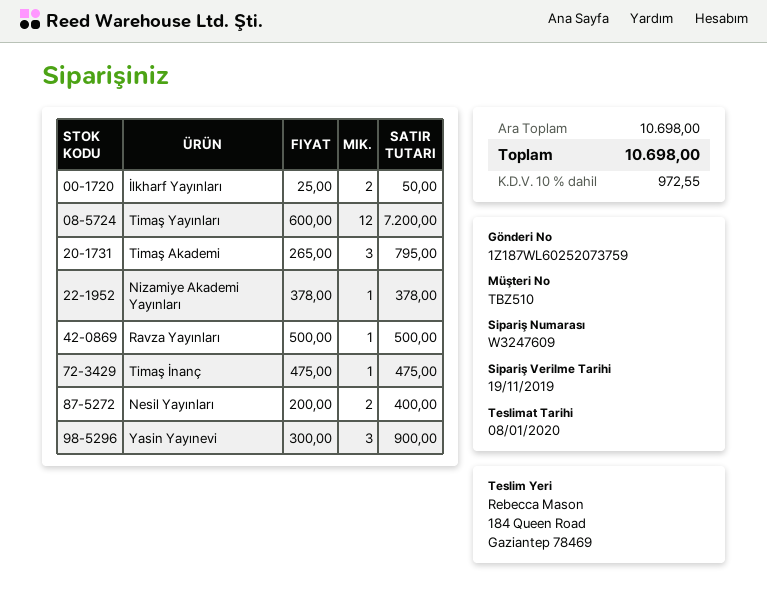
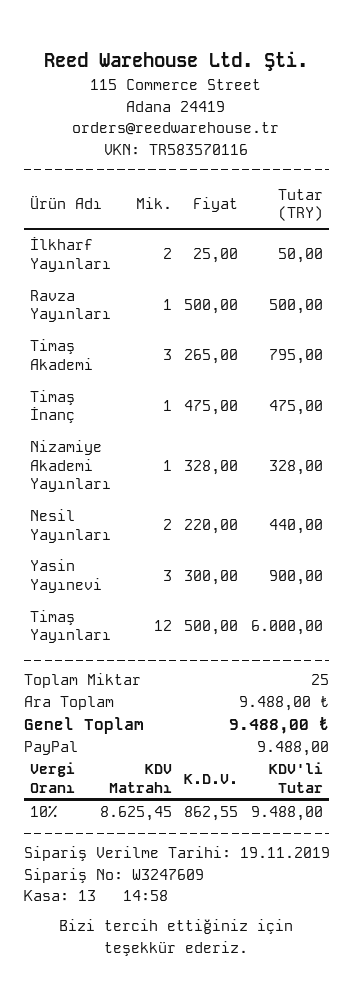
Timaş Yayınları: 12 x 600.00 = 7200.00 -> 12 x 500.00 = 6000.00
Nizamiye Akademi Yayınları: 1 x 378.00 = 378.00 -> 1 x 328.00 = 328.00
Nesil Yayınları: 2 x 200.00 = 400.00 -> 2 x 220.00 = 440.00
subtotal: 10698.00 -> 9488.00
tax: 10% = 972.55 -> 10% = 862.55
total: 10698.00 -> 9488.00

